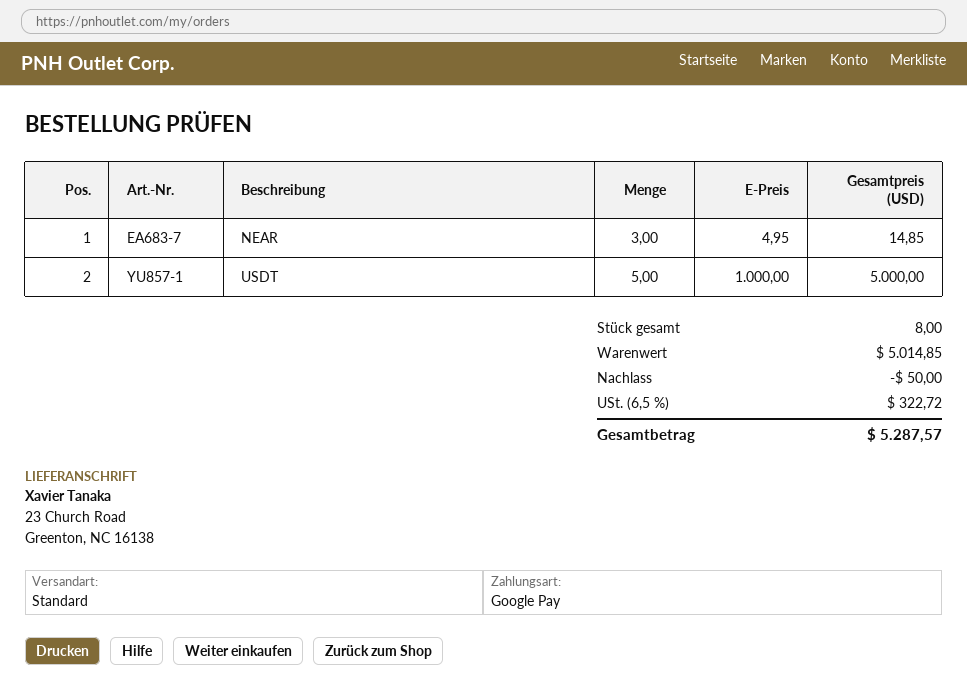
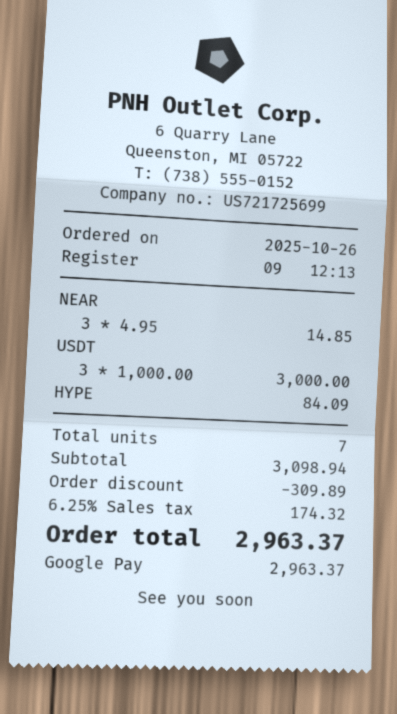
USDT: 5 x 1000.00 = 5000.00 -> 3 x 1000.00 = 3000.00
HYPE: none -> 1 x 84.09 = 84.09
total quantity: 8 -> 7
subtotal: 5014.85 -> 3098.94
discount: 50.00 -> 309.89
tax: 6.5% = 322.72 -> 6.25% = 174.32
total: 5287.57 -> 2963.37

